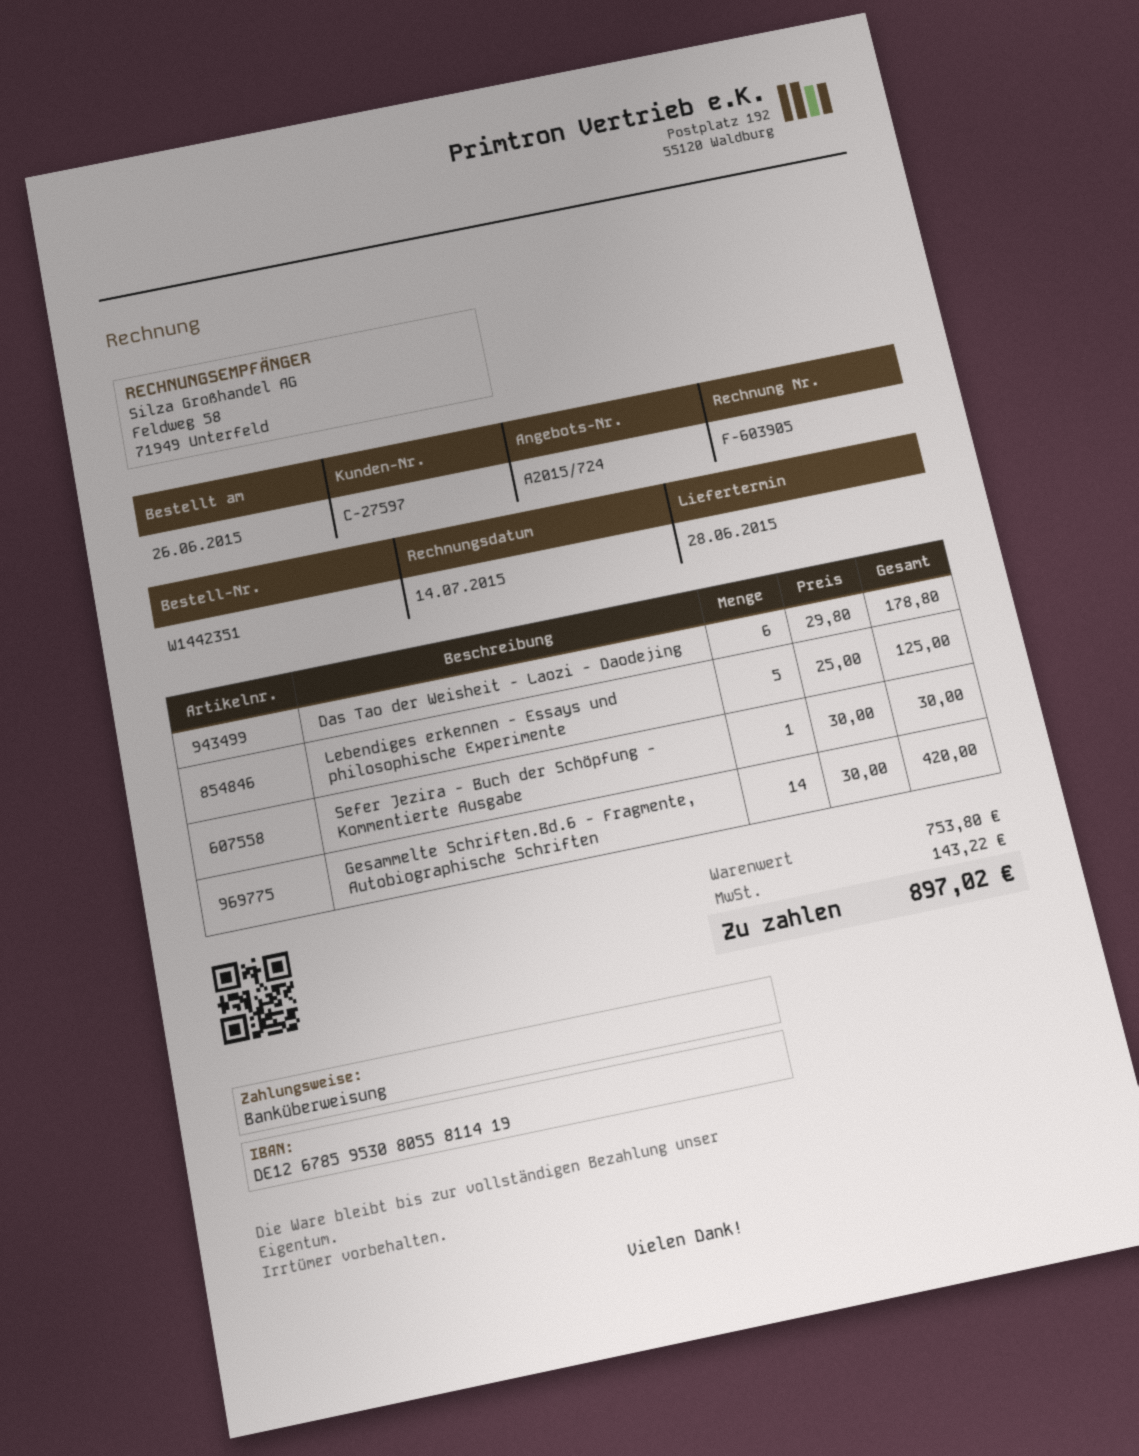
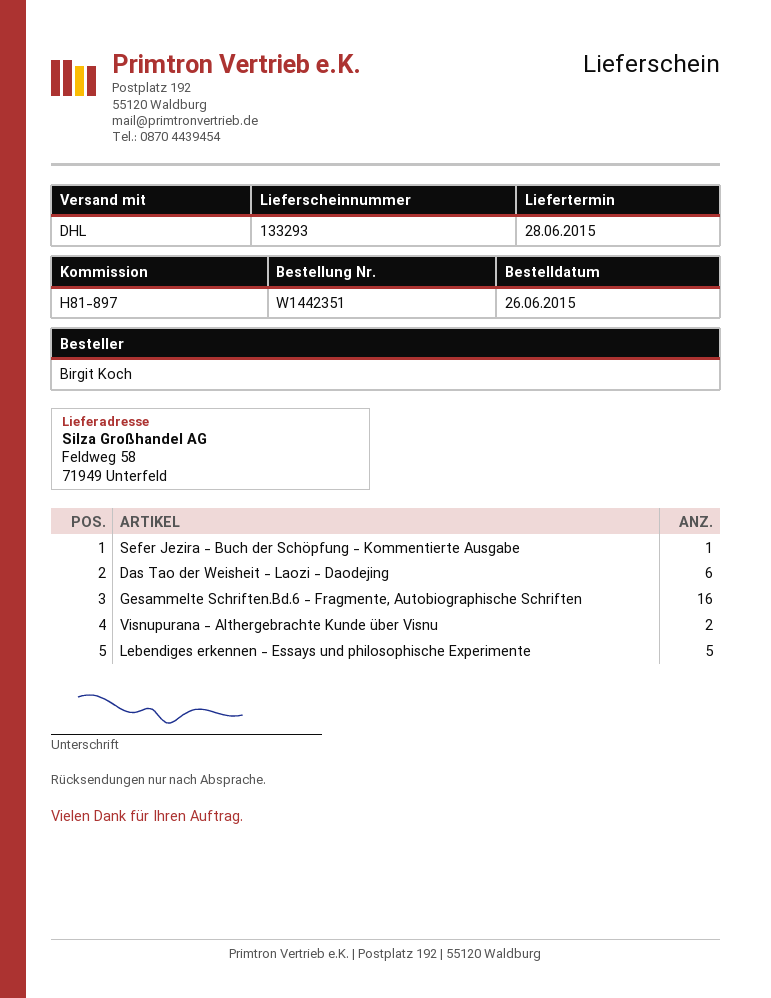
Gesammelte Schriften.Bd.6 - Fragmente, Autobiographische Schriften: 14 -> 16
Visnupurana - Althergebrachte Kunde über Visnu: none -> 2

